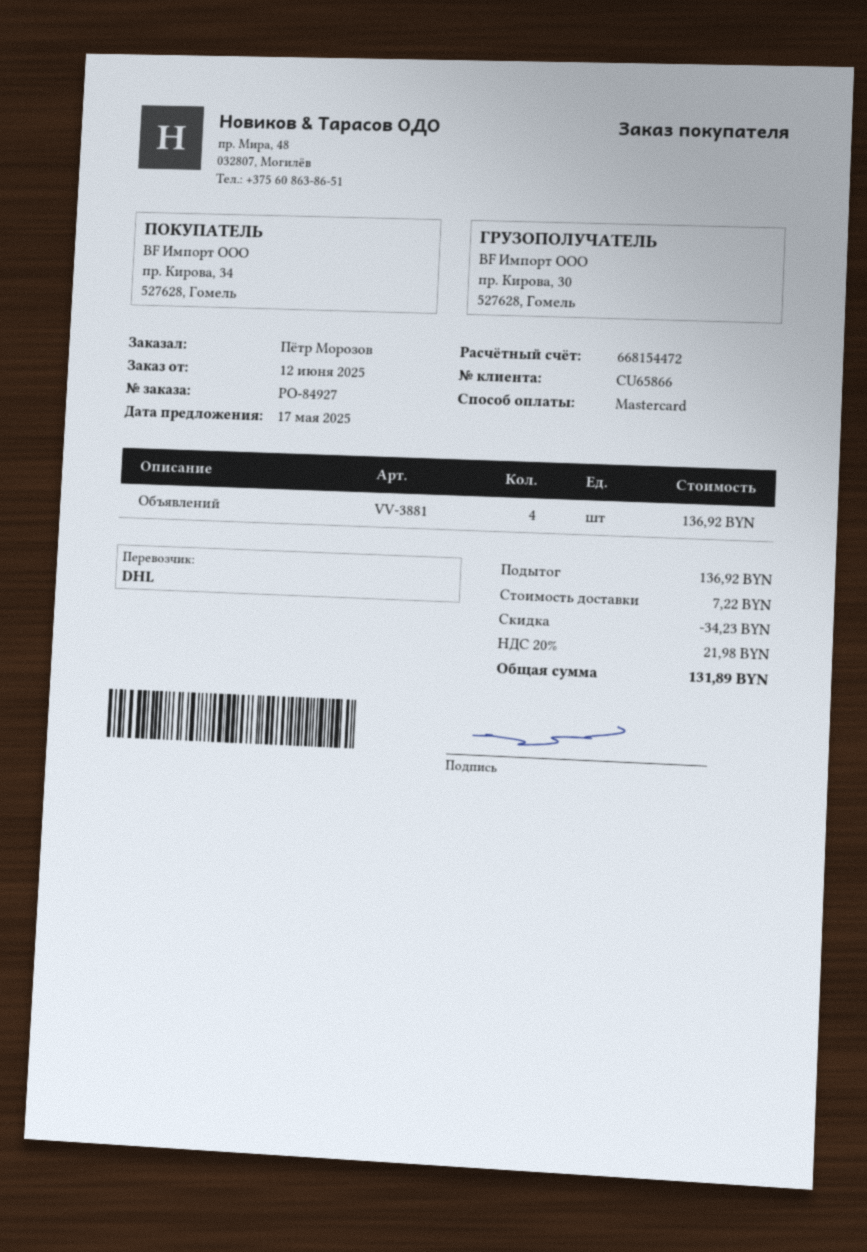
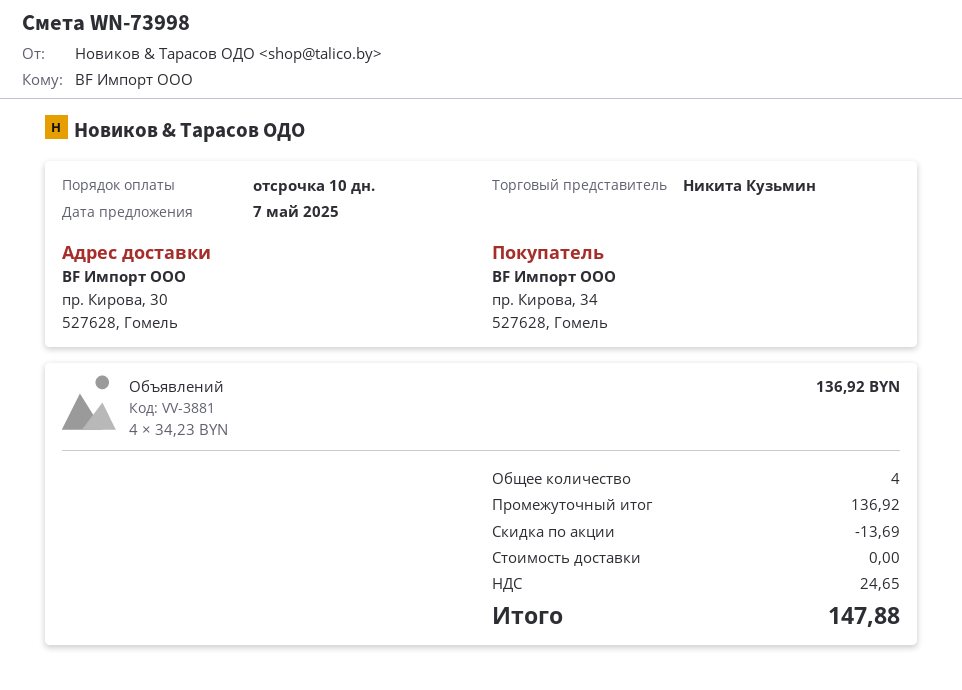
quote date: 2025-05-17 -> 2025-05-07
discount: 34.23 -> 13.69
shipping: 7.22 -> 0.00
tax: 21.98 -> 24.65
total: 131.89 -> 147.88

